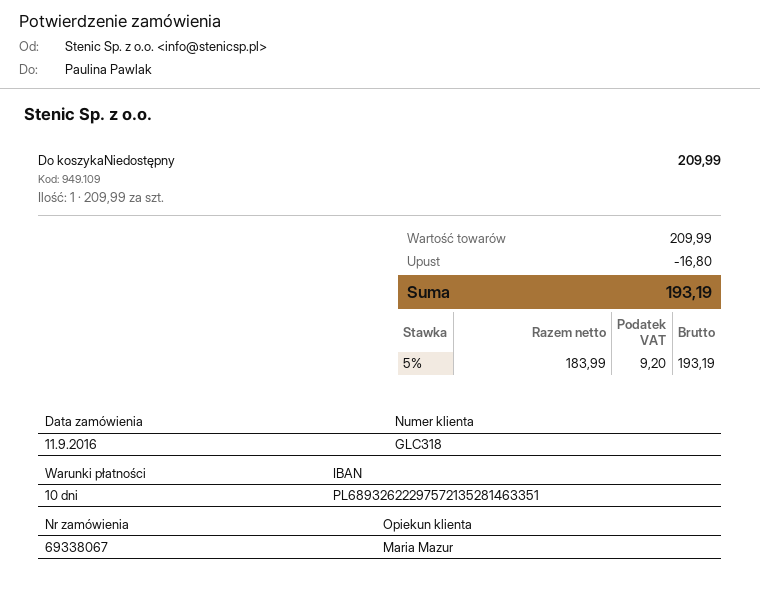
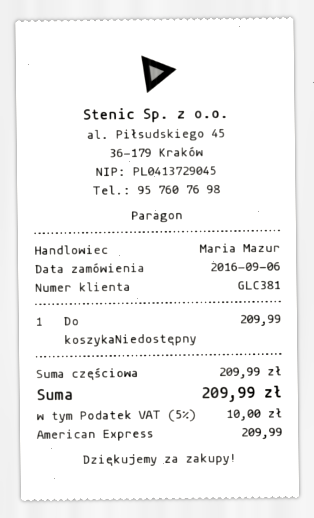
order date: 2016-09-11 -> 2016-09-06
customer number: GLC318 -> GLC381
discount: 16.80 -> none
tax: 5% = 9.20 -> 5% = 10.00
total: 193.19 -> 209.99

